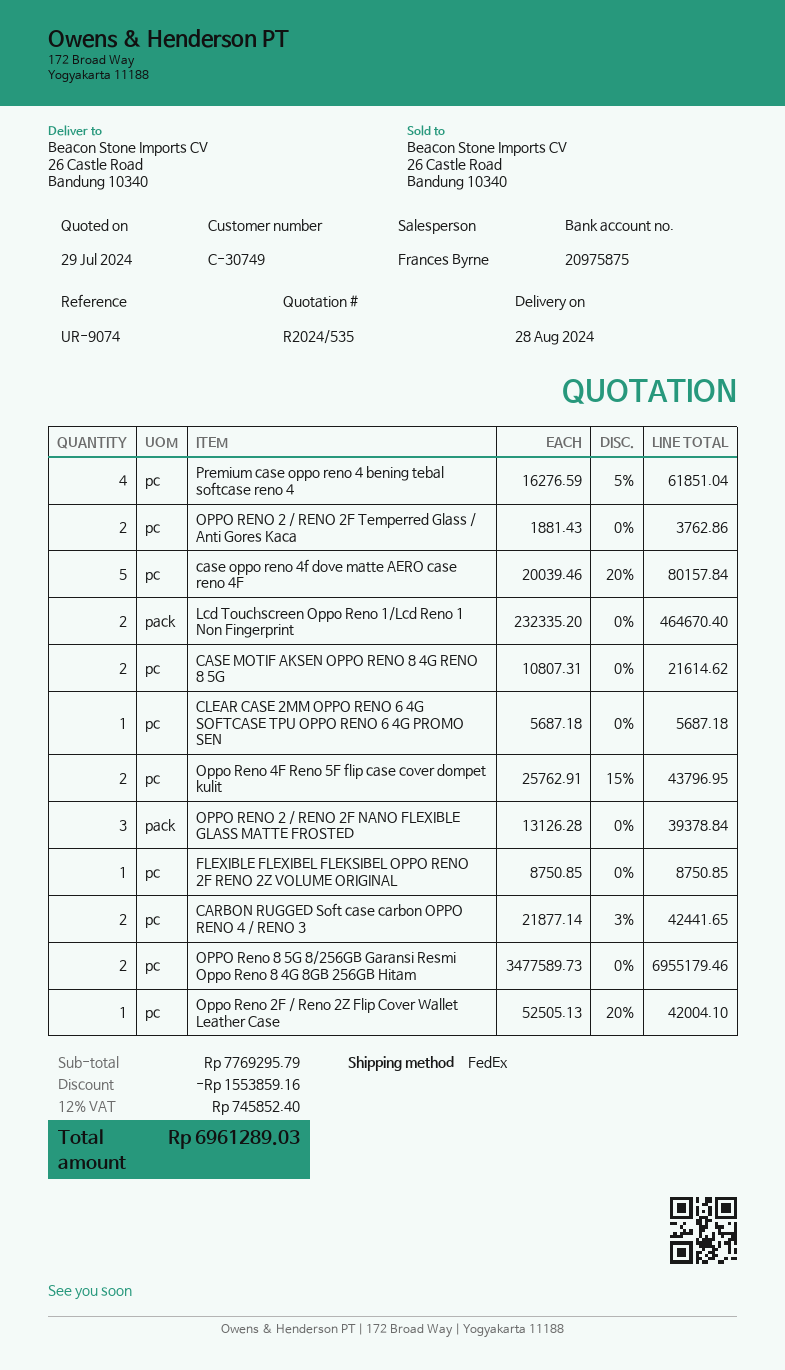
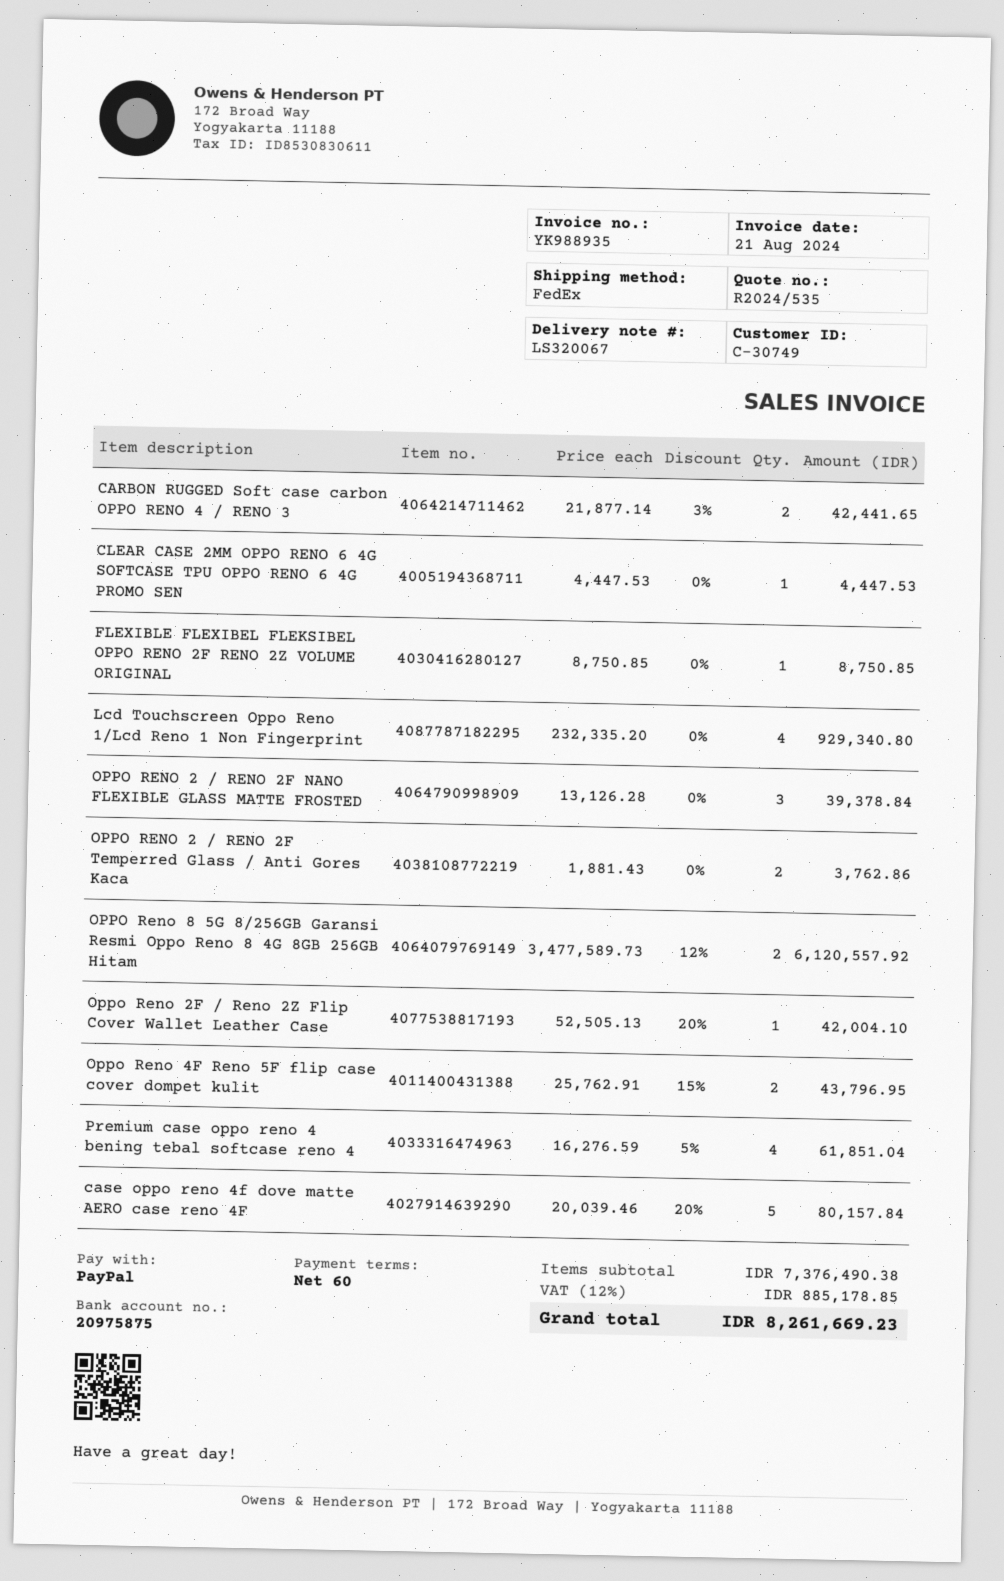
Lcd Touchscreen Oppo Reno 1/Lcd Reno 1 Non Fingerprint: 2 x 232335.20 = 464670.40 -> 4 x 232335.20 = 929340.80
CASE MOTIF AKSEN OPPO RENO 8 4G RENO 8 5G: 2 x 10807.31 = 21614.62 -> none
CLEAR CASE 2MM OPPO RENO 6 4G SOFTCASE TPU OPPO RENO 6 4G PROMO SEN: 1 x 5687.18 = 5687.18 -> 1 x 4447.53 = 4447.53
OPPO Reno 8 5G 8/256GB Garansi Resmi Oppo Reno 8 4G 8GB 256GB Hitam: 2 x 3477589.73 = 6955179.46 -> 2 x 3477589.73 - 12% = 6120557.92
subtotal: 7769295.79 -> 7376490.38
discount: 1553859.16 -> none
tax: 12% = 745852.40 -> 12% = 885178.85
total: 6961289.03 -> 8261669.23

